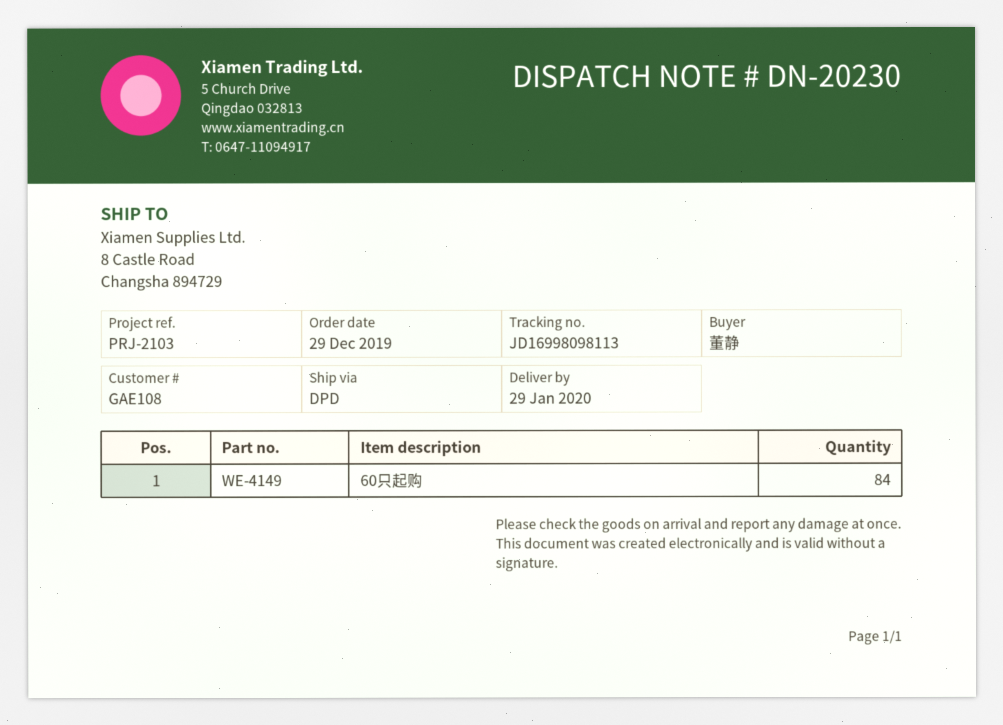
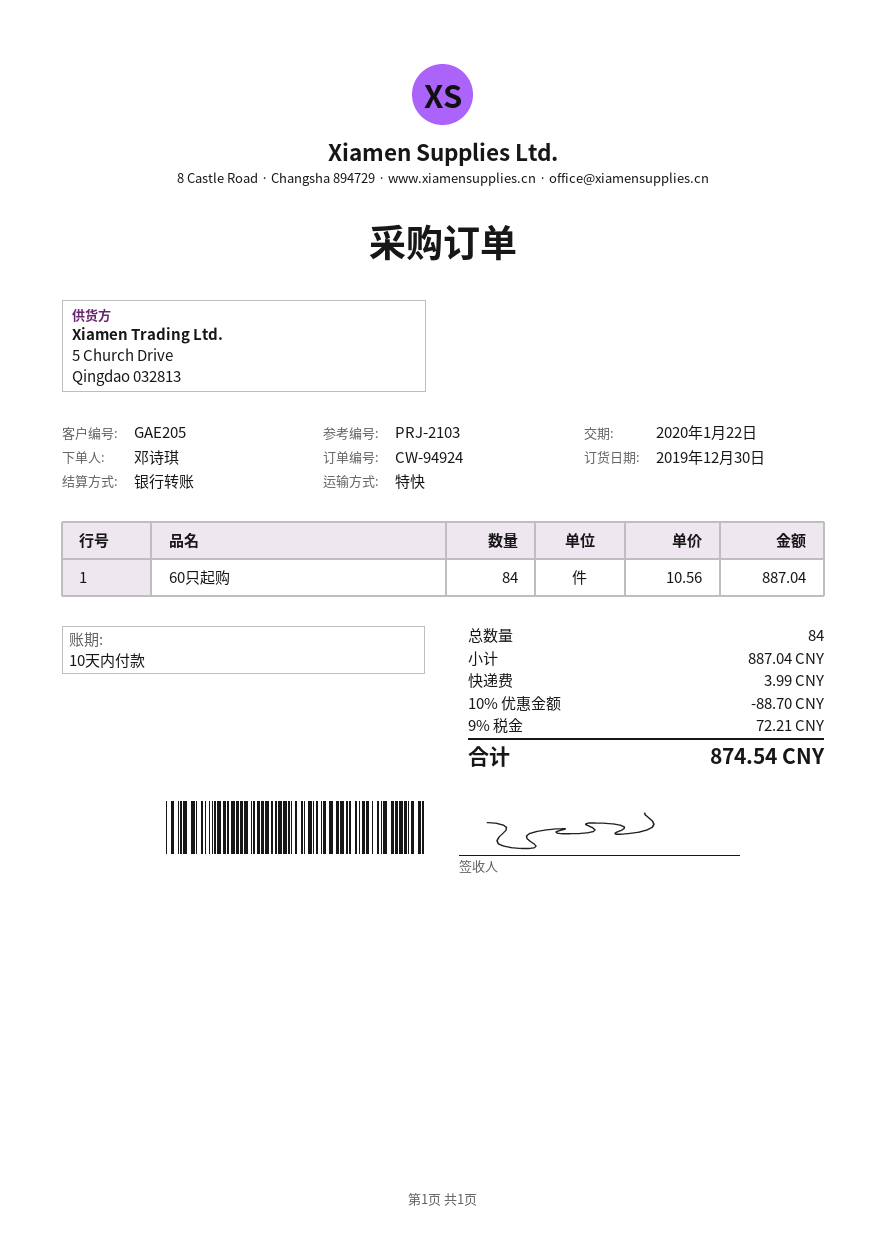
order date: 2019-12-29 -> 2019-12-30
delivery date: 2020-01-29 -> 2020-01-22
customer number: GAE108 -> GAE205
ordered by: 董静 -> 邓诗琪
shipping method: DPD -> express

